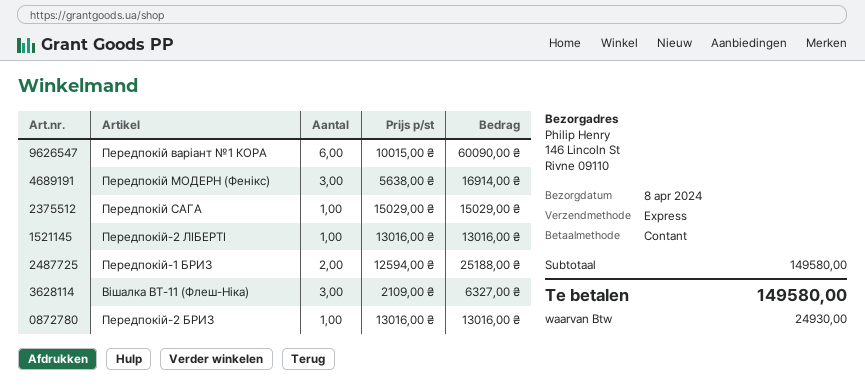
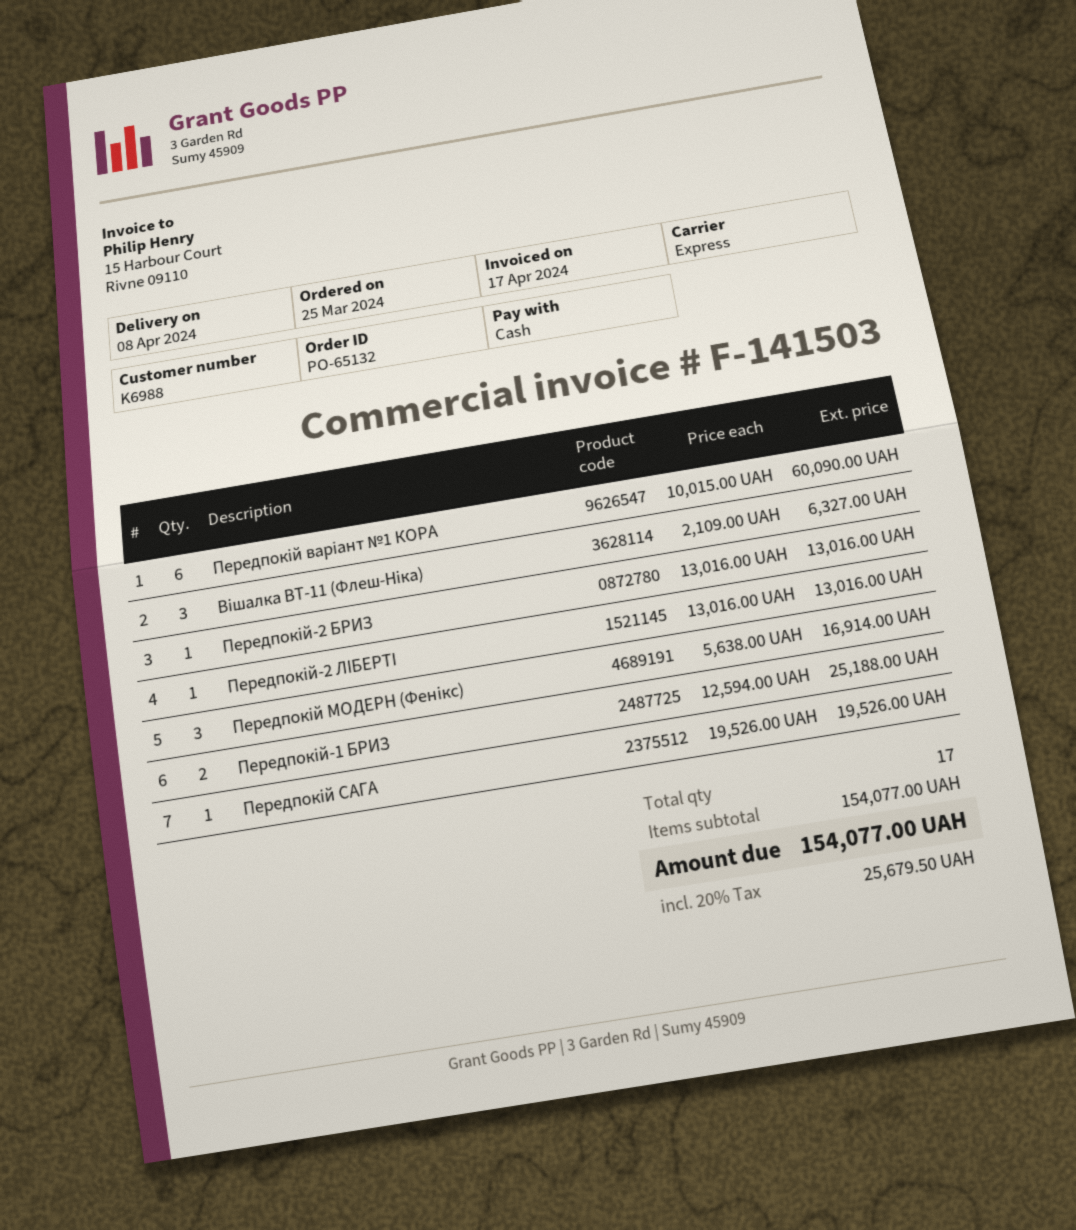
Передпокій САГА: 1 x 15029.00 = 15029.00 -> 1 x 19526.00 = 19526.00
subtotal: 149580.00 -> 154077.00
tax: 24930.00 -> 25679.50
total: 149580.00 -> 154077.00

